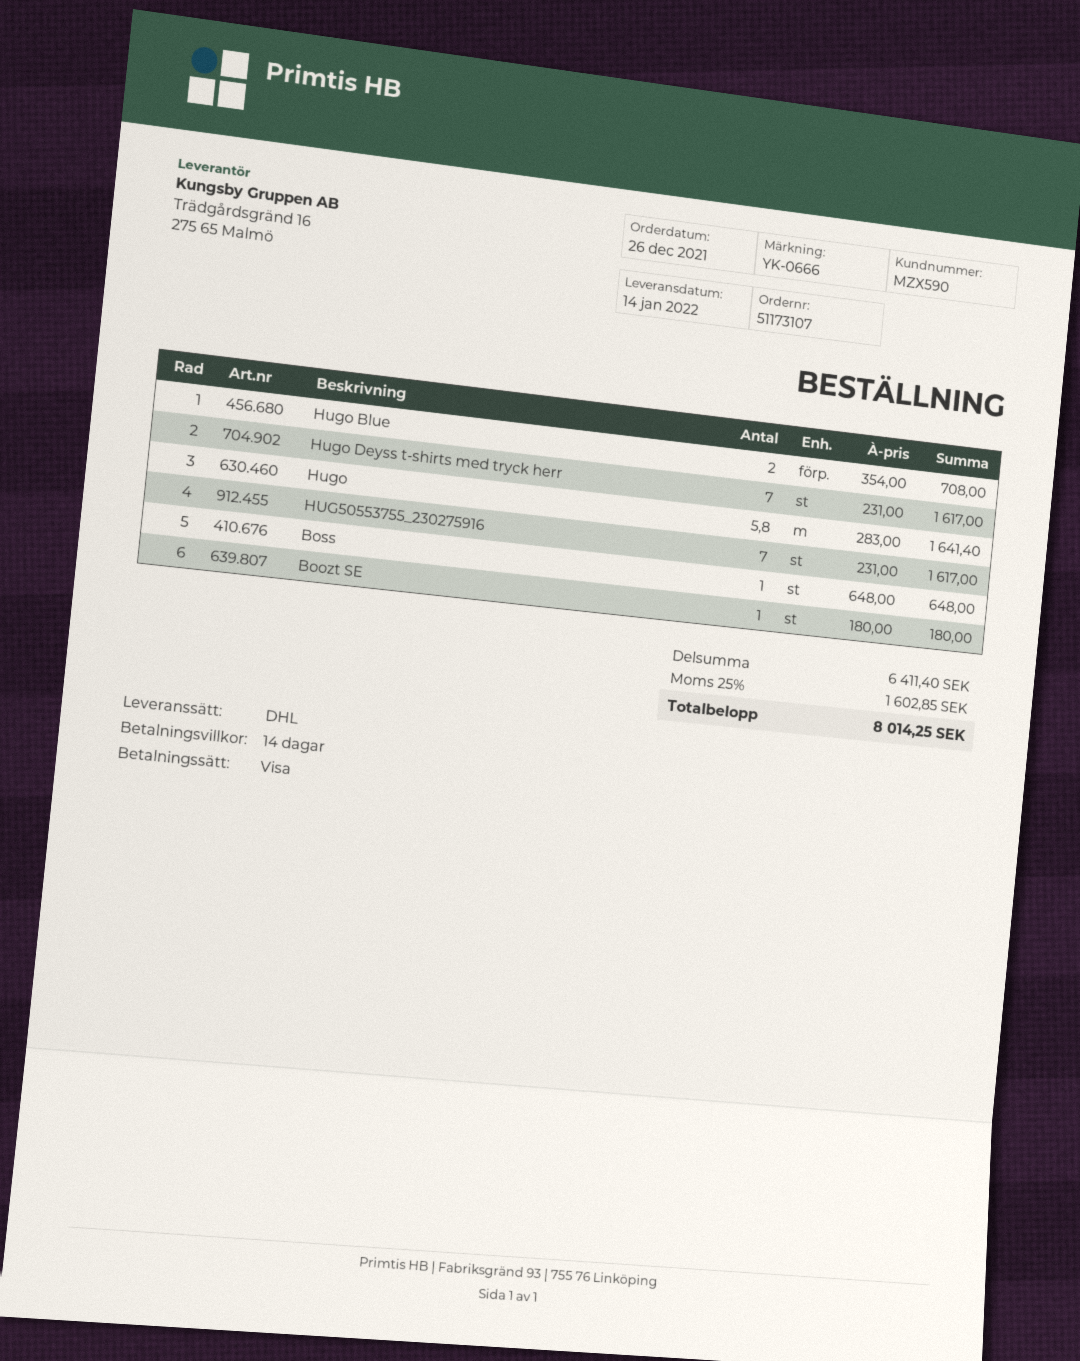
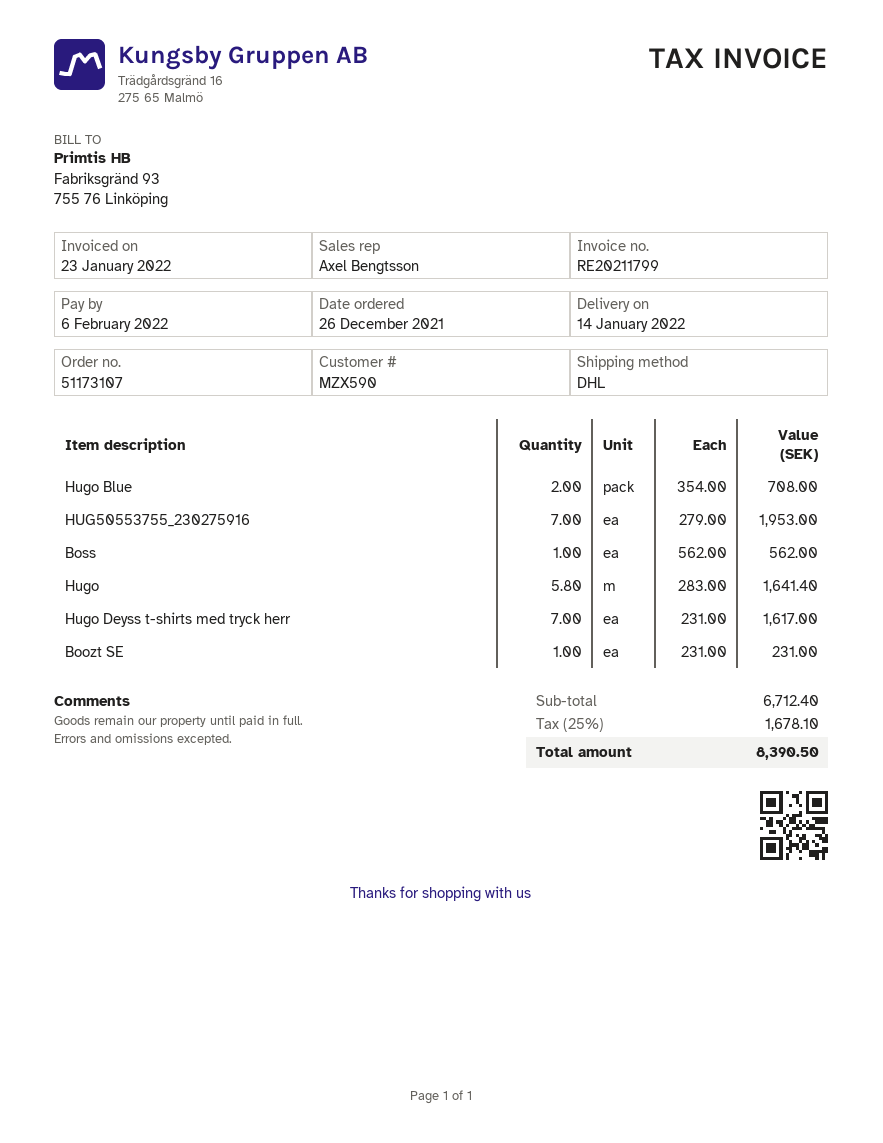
HUG50553755_230275916: 7 x 231.00 = 1617.00 -> 7 x 279.00 = 1953.00
Boss: 1 x 648.00 = 648.00 -> 1 x 562.00 = 562.00
Boozt SE: 1 x 180.00 = 180.00 -> 1 x 231.00 = 231.00
subtotal: 6411.40 -> 6712.40
tax: 25% = 1602.85 -> 25% = 1678.10
total: 8014.25 -> 8390.50

